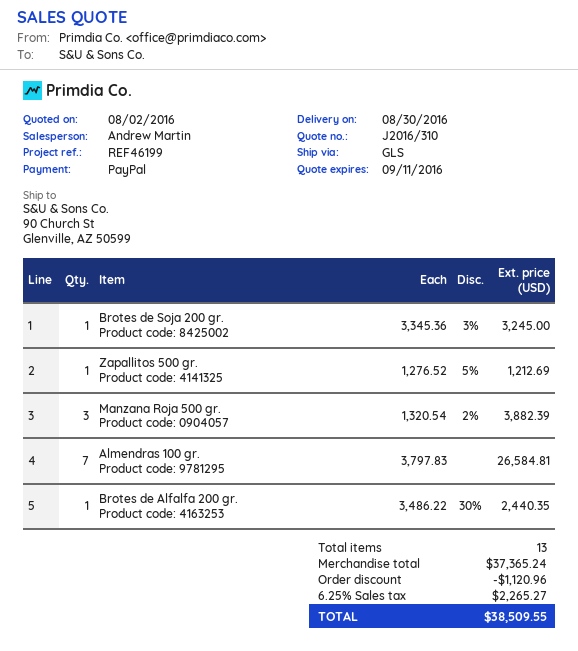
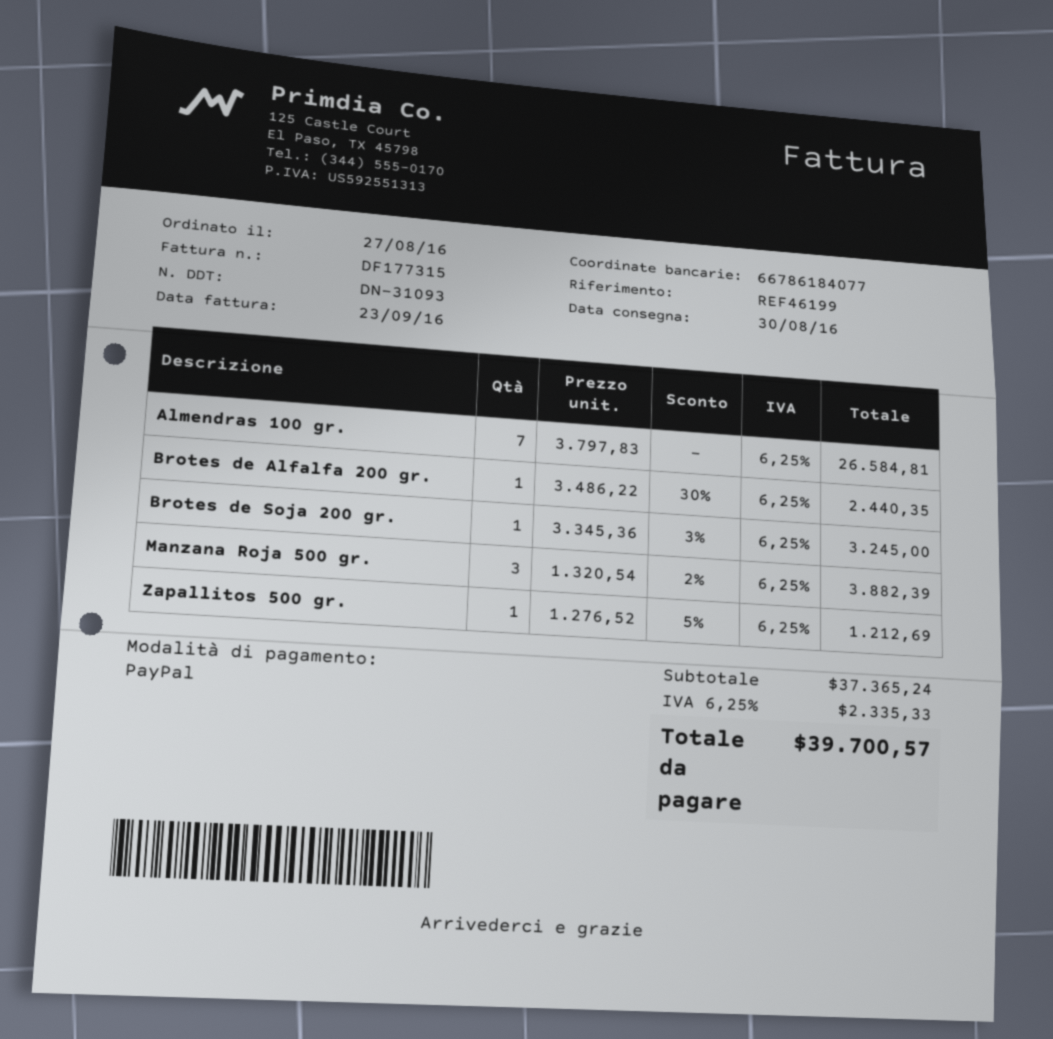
discount: 1120.96 -> none
tax: 6.25% = 2265.27 -> 6.25% = 2335.33
total: 38509.55 -> 39700.57

